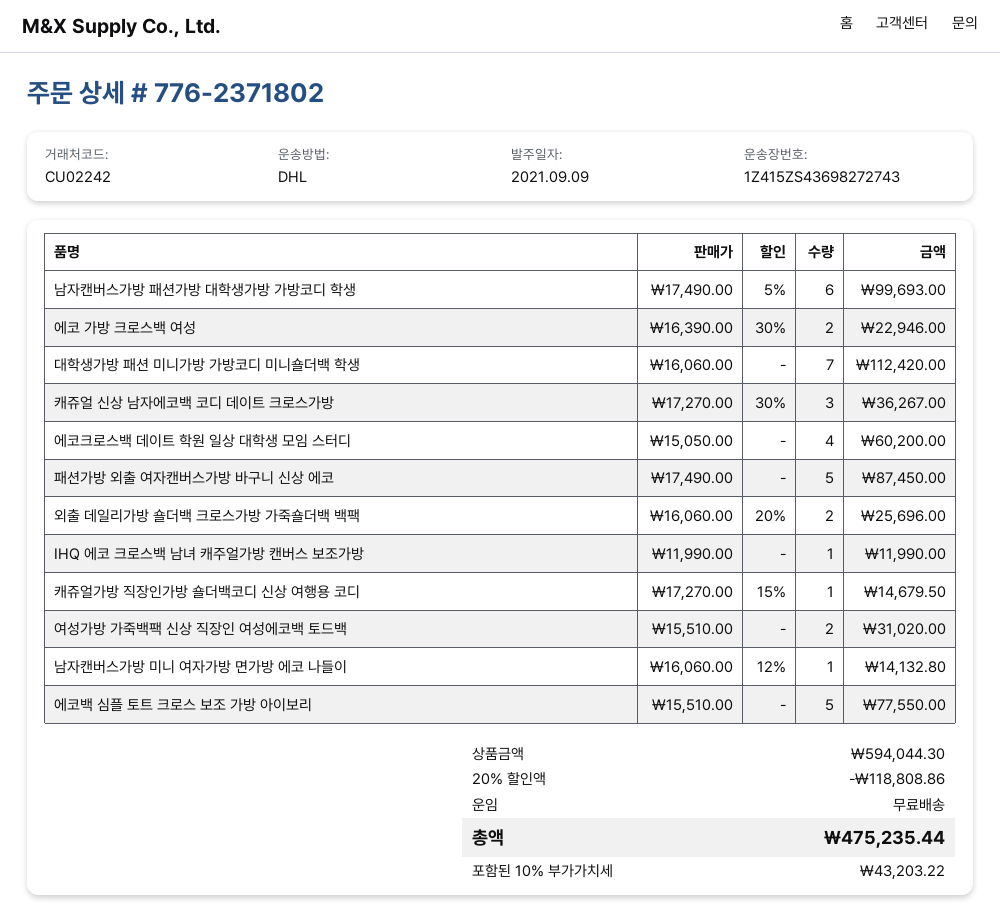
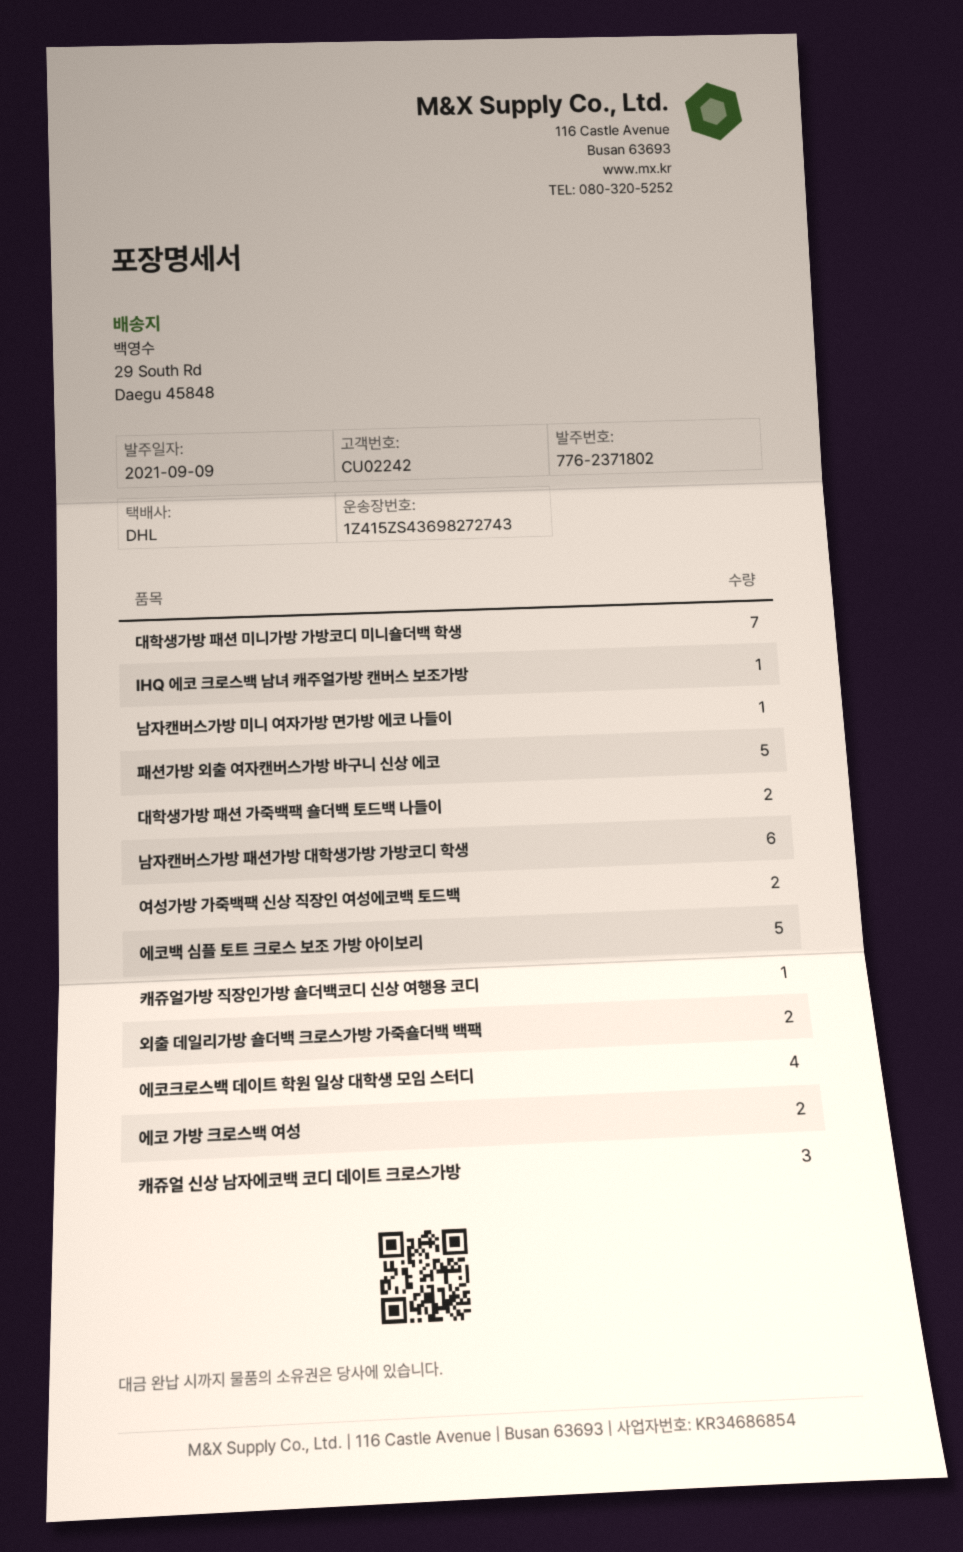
대학생가방 패션 가죽백팩 숄더백 토드백 나들이: none -> 2

